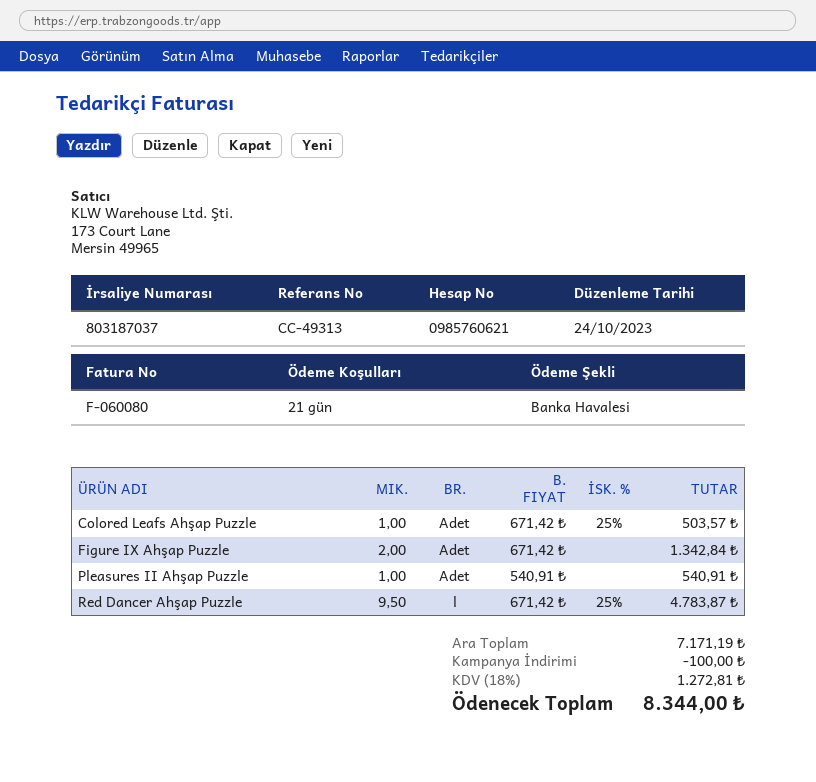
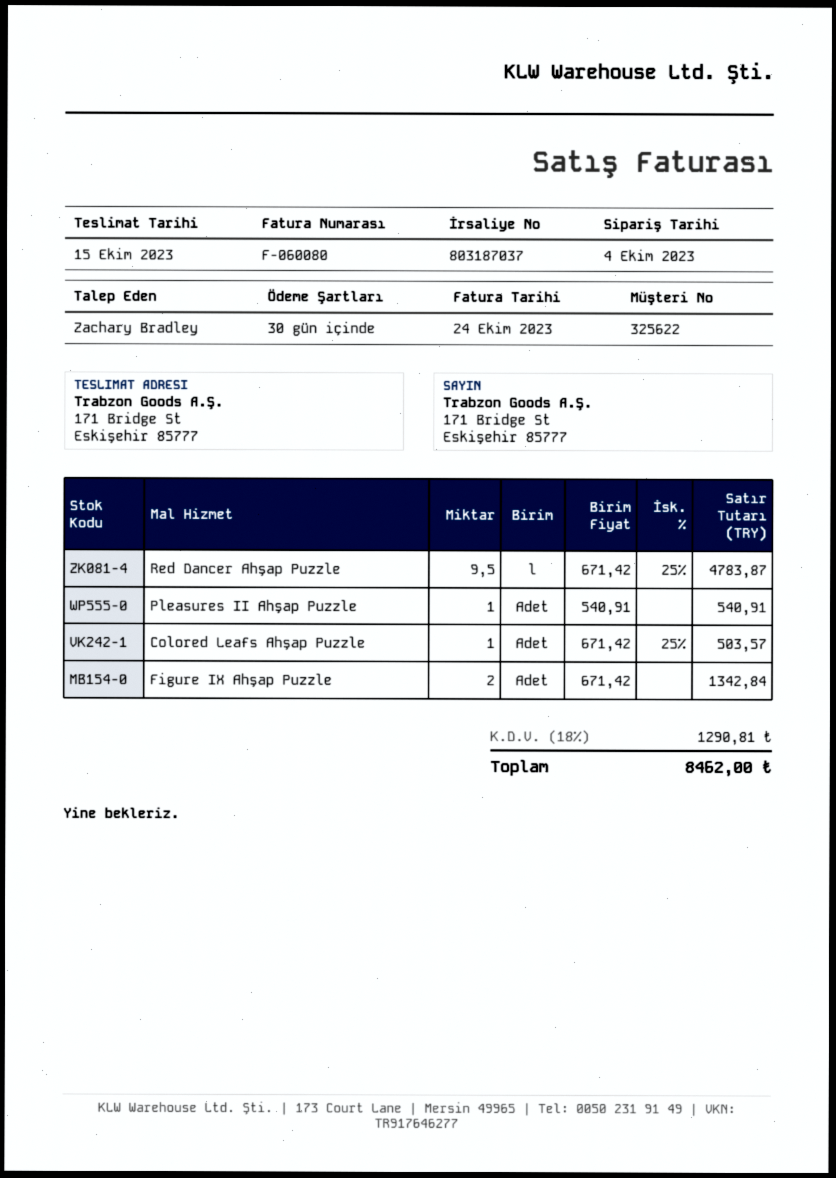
payment terms: 21 days -> 30 days
discount: 100.00 -> none
tax: 18% = 1272.81 -> 18% = 1290.81
total: 8344.00 -> 8462.00

